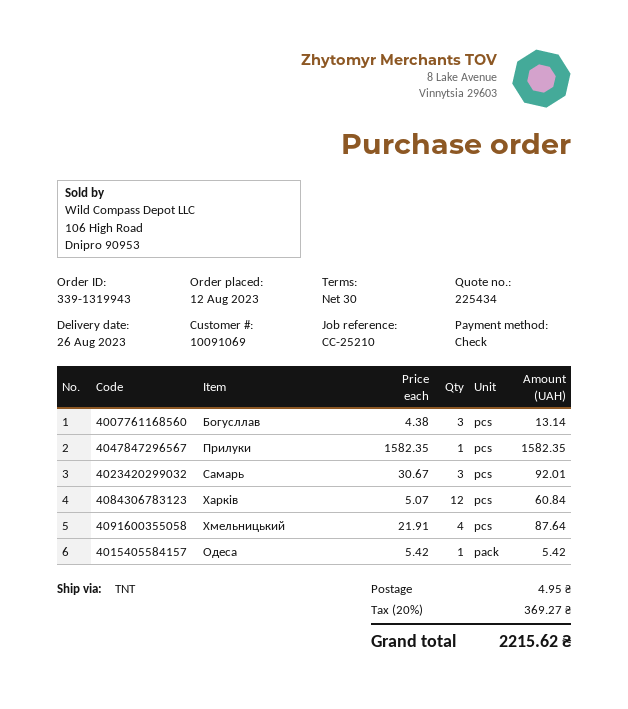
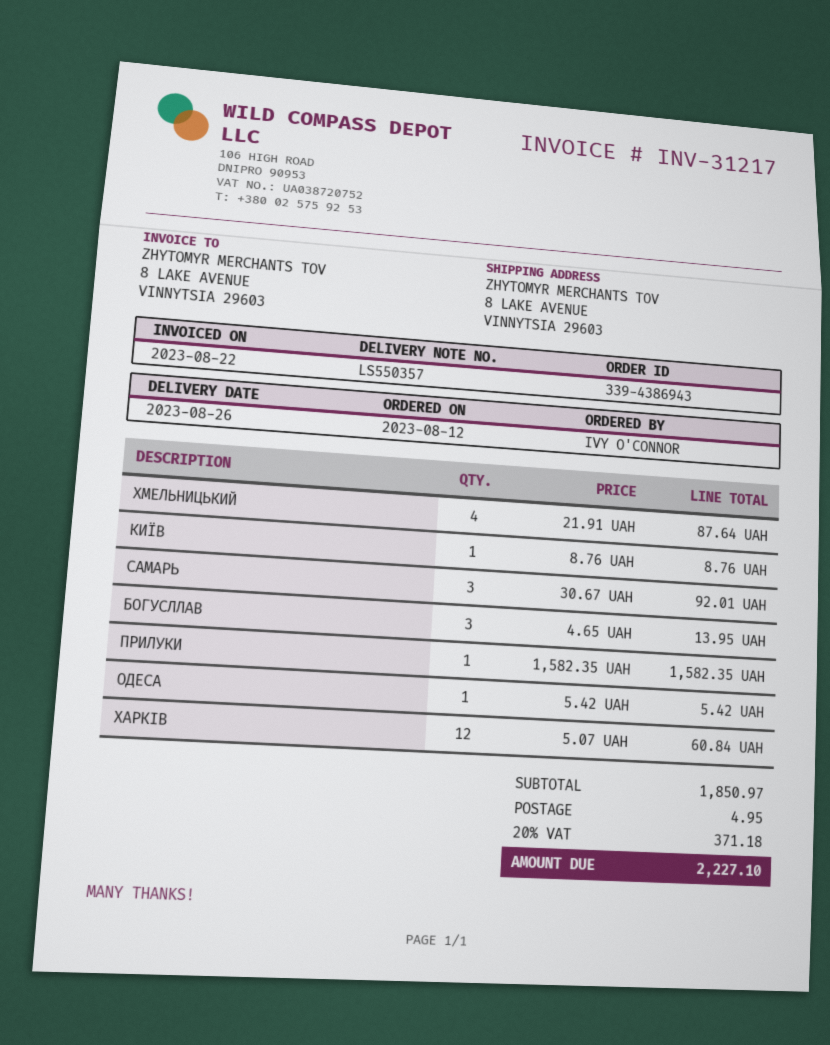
order number: 339-1319943 -> 339-4386943
Богусллав: 3 x 4.38 = 13.14 -> 3 x 4.65 = 13.95
КИЇВ: none -> 1 x 8.76 = 8.76
tax: 20% = 369.27 -> 20% = 371.18
total: 2215.62 -> 2227.10

